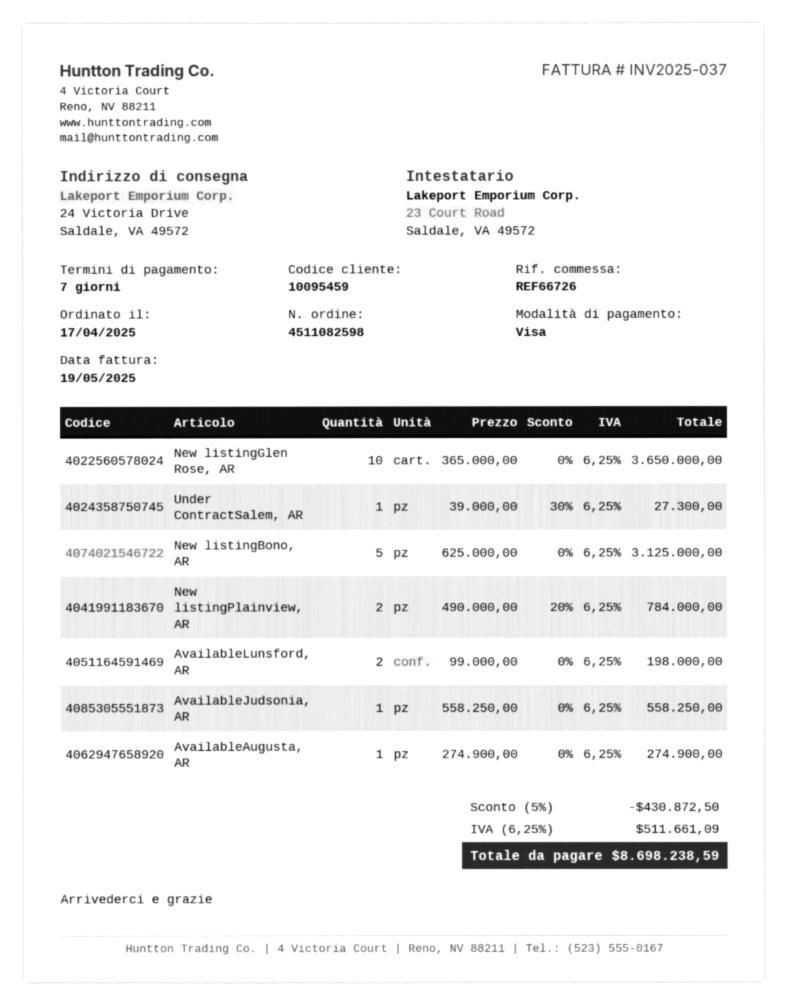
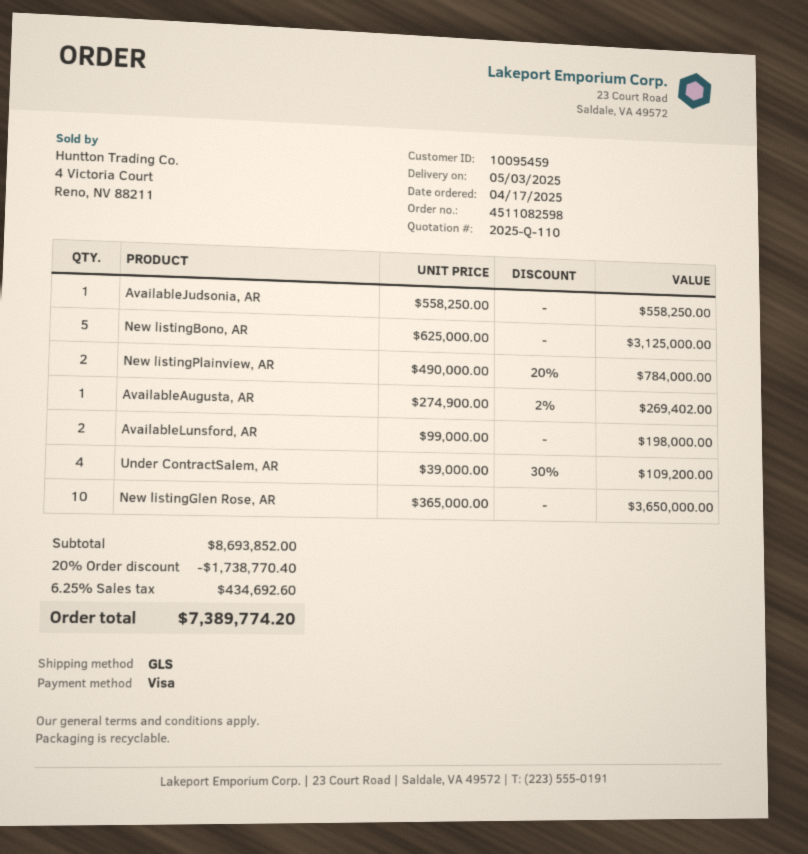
Under ContractSalem, AR: 1 x 39000.00 - 30% = 27300.00 -> 4 x 39000.00 - 30% = 109200.00
AvailableAugusta, AR: 1 x 274900.00 = 274900.00 -> 1 x 274900.00 - 2% = 269402.00
discount: 5% = 430872.50 -> 20% = 1738770.40
tax: 6.25% = 511661.09 -> 6.25% = 434692.60
total: 8698238.59 -> 7389774.20

